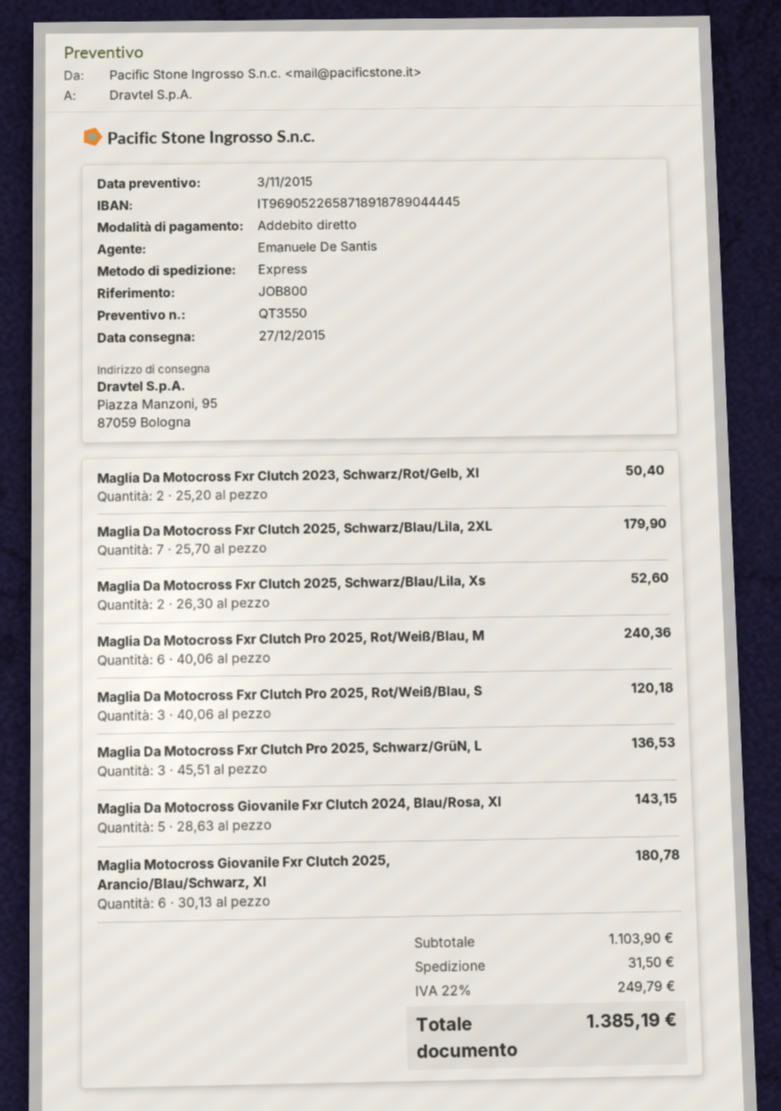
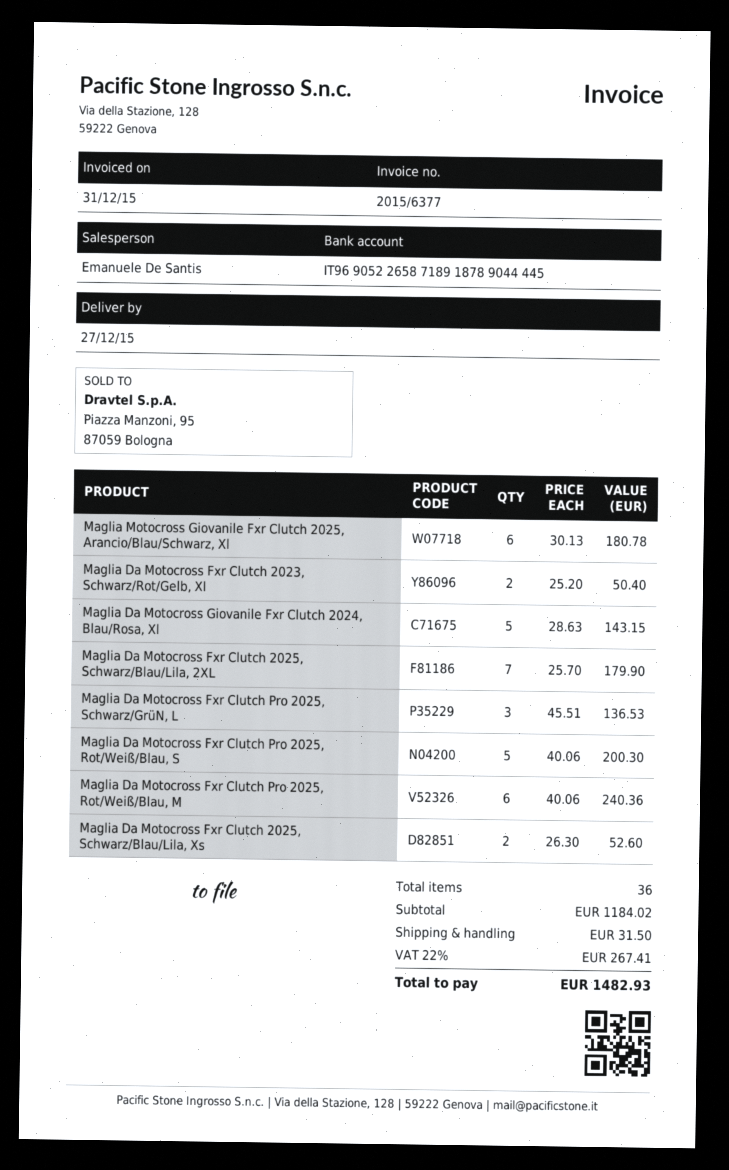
Maglia Da Motocross Fxr Clutch Pro 2025, Rot/Weiß/Blau, S: 3 x 40.06 = 120.18 -> 5 x 40.06 = 200.30
subtotal: 1103.90 -> 1184.02
tax: 22% = 249.79 -> 22% = 267.41
total: 1385.19 -> 1482.93

